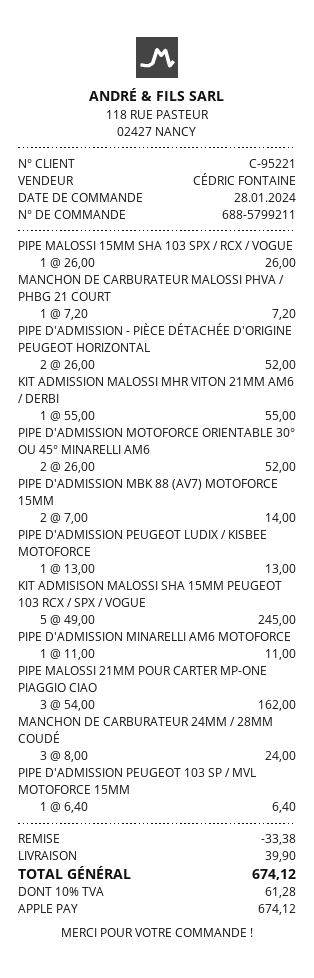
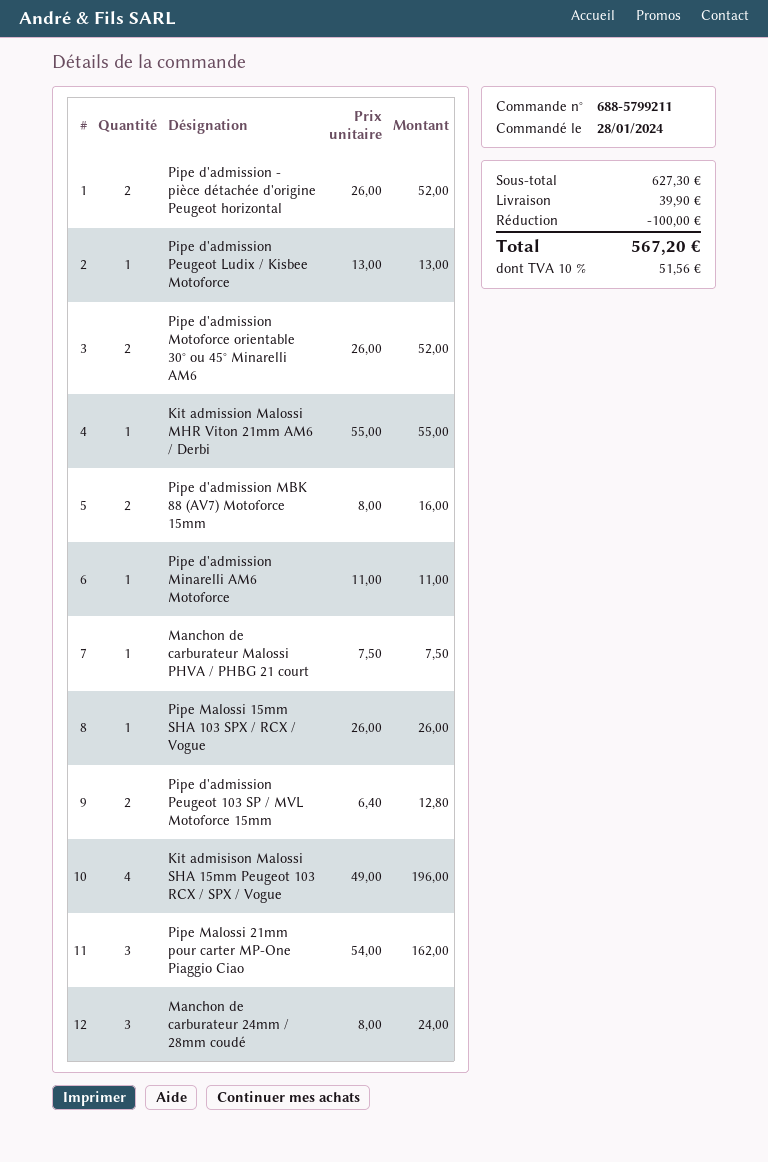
MANCHON DE CARBURATEUR MALOSSI PHVA / PHBG 21 COURT: 1 x 7.20 = 7.20 -> 1 x 7.50 = 7.50
PIPE D'ADMISSION MBK 88 (AV7) MOTOFORCE 15MM: 2 x 7.00 = 14.00 -> 2 x 8.00 = 16.00
KIT ADMISISON MALOSSI SHA 15MM PEUGEOT 103 RCX / SPX / VOGUE: 5 x 49.00 = 245.00 -> 4 x 49.00 = 196.00
PIPE D'ADMISSION PEUGEOT 103 SP / MVL MOTOFORCE 15MM: 1 x 6.40 = 6.40 -> 2 x 6.40 = 12.80
discount: 33.38 -> 100.00
tax: 10% = 61.28 -> 10% = 51.56
total: 674.12 -> 567.20

